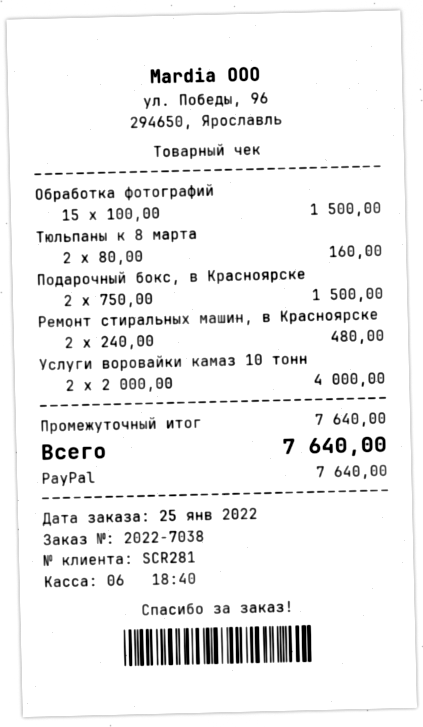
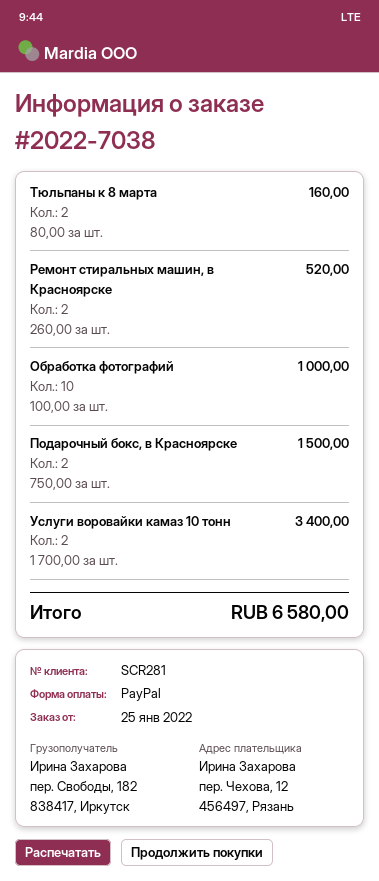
Обработка фотографий: 15 x 100.00 = 1500.00 -> 10 x 100.00 = 1000.00
Ремонт стиральных машин, в Красноярске: 2 x 240.00 = 480.00 -> 2 x 260.00 = 520.00
Услуги воровайки камаз 10 тонн: 2 x 2000.00 = 4000.00 -> 2 x 1700.00 = 3400.00
total: 7640.00 -> 6580.00

